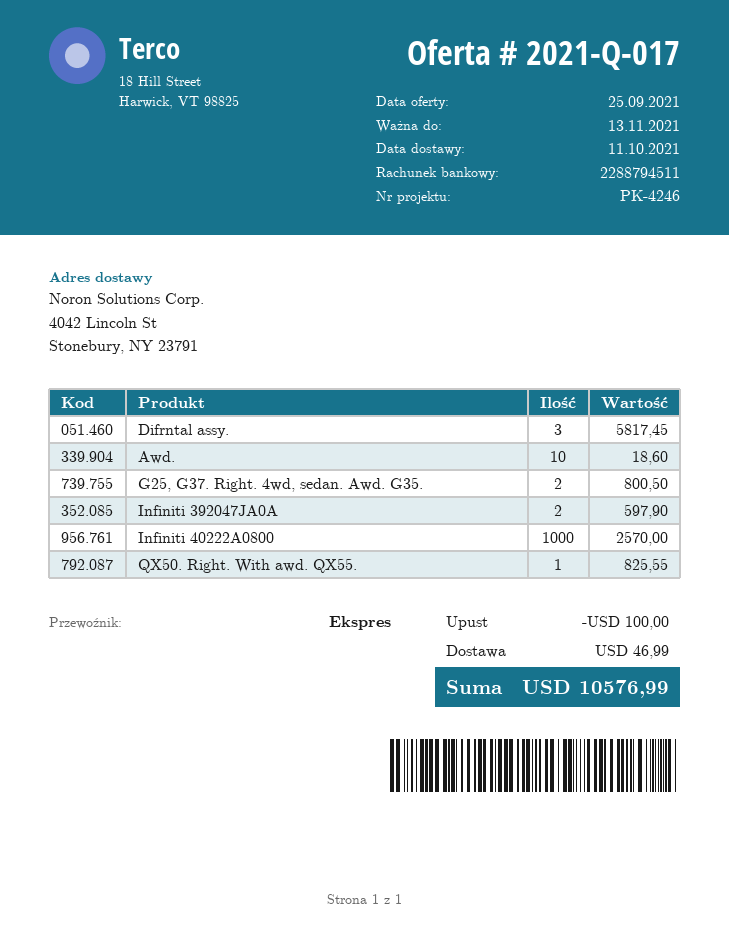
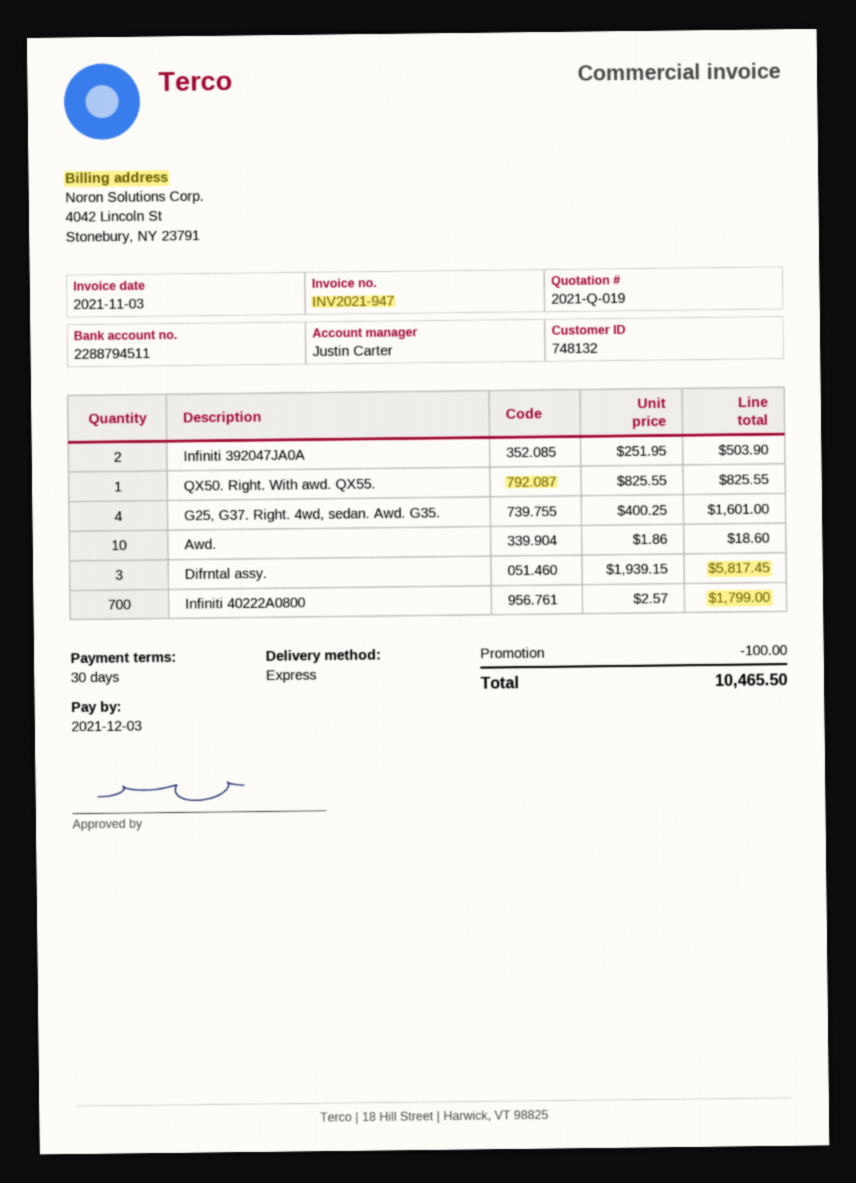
quote number: 2021-Q-017 -> 2021-Q-019
G25, G37. Right. 4wd, sedan. Awd. G35.: 2 for 800.50 -> 4 for 1601.00
Infiniti 392047JA0A: 2 for 597.90 -> 2 for 503.90
Infiniti 40222A0800: 1000 for 2570.00 -> 700 for 1799.00
shipping: 46.99 -> none
total: 10576.99 -> 10465.50

